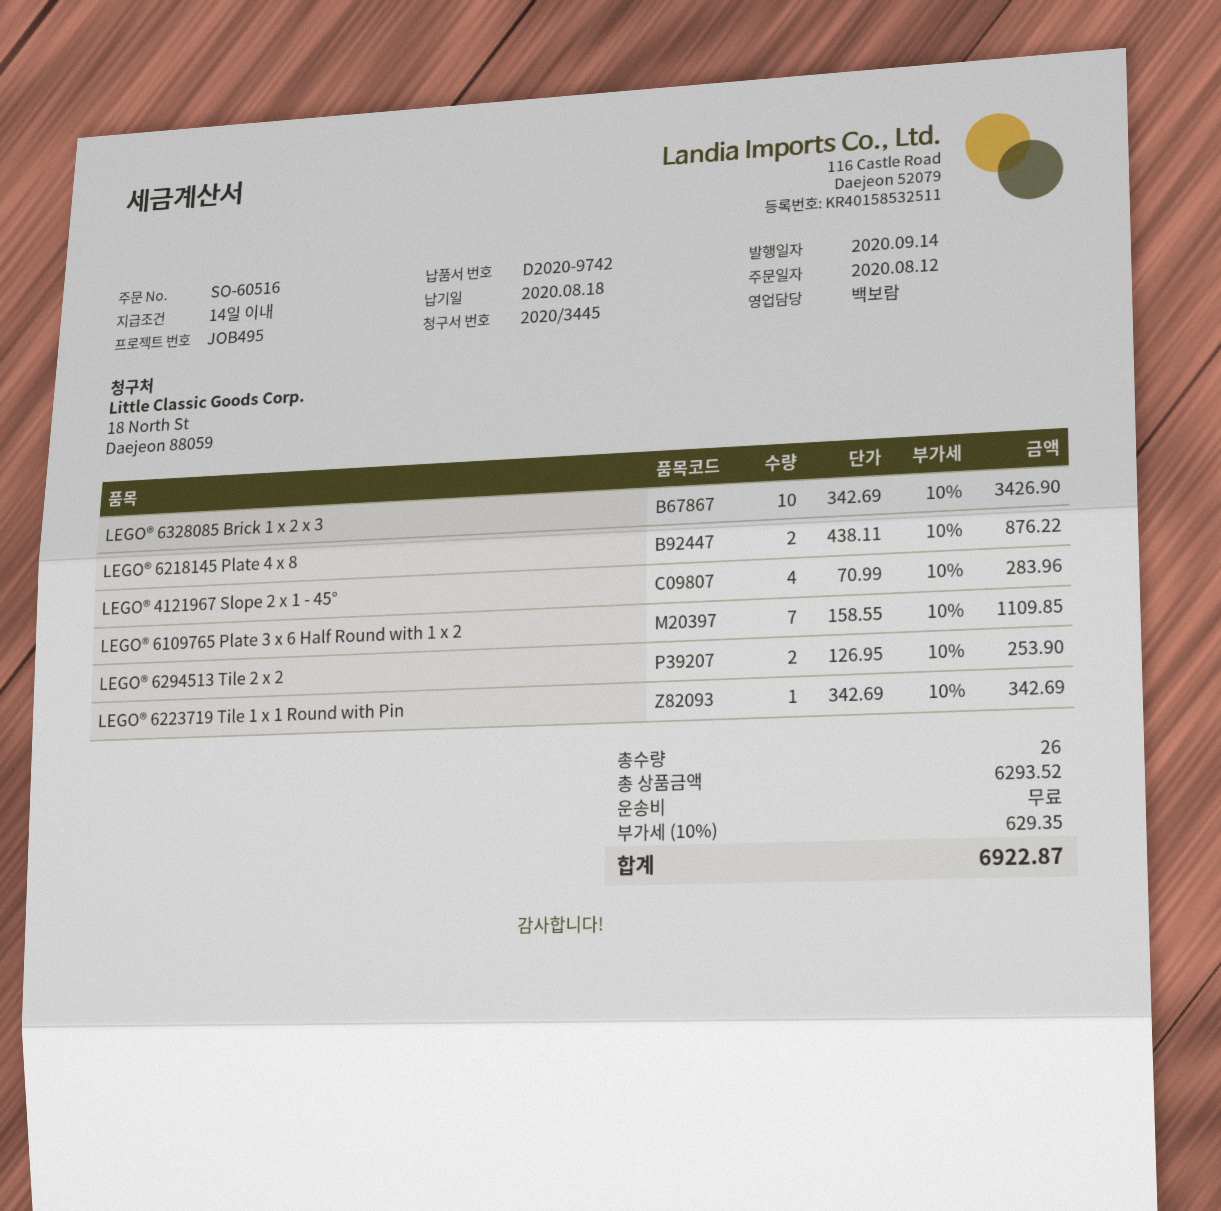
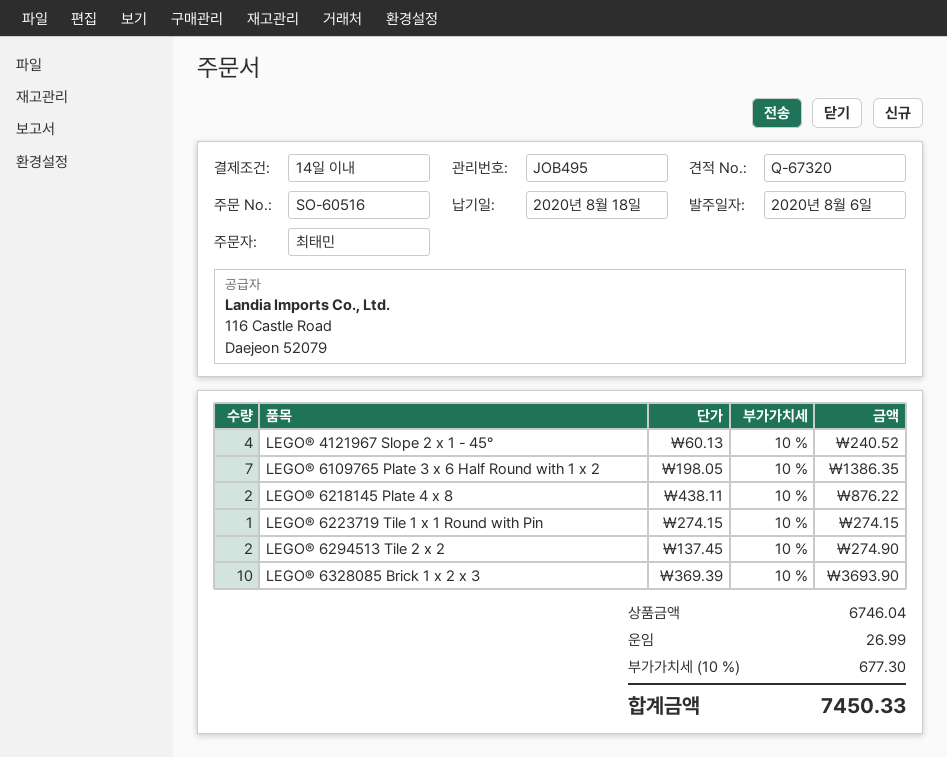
order date: 2020-08-12 -> 2020-08-06
LEGO® 6328085 Brick 1 x 2 x 3: 10 x 342.69 = 3426.90 -> 10 x 369.39 = 3693.90
LEGO® 4121967 Slope 2 x 1 - 45°: 4 x 70.99 = 283.96 -> 4 x 60.13 = 240.52
LEGO® 6109765 Plate 3 x 6 Half Round with 1 x 2: 7 x 158.55 = 1109.85 -> 7 x 198.05 = 1386.35
LEGO® 6294513 Tile 2 x 2: 2 x 126.95 = 253.90 -> 2 x 137.45 = 274.90
LEGO® 6223719 Tile 1 x 1 Round with Pin: 1 x 342.69 = 342.69 -> 1 x 274.15 = 274.15
subtotal: 6293.52 -> 6746.04
shipping: 0.00 -> 26.99
tax: 10% = 629.35 -> 10% = 677.30
total: 6922.87 -> 7450.33

